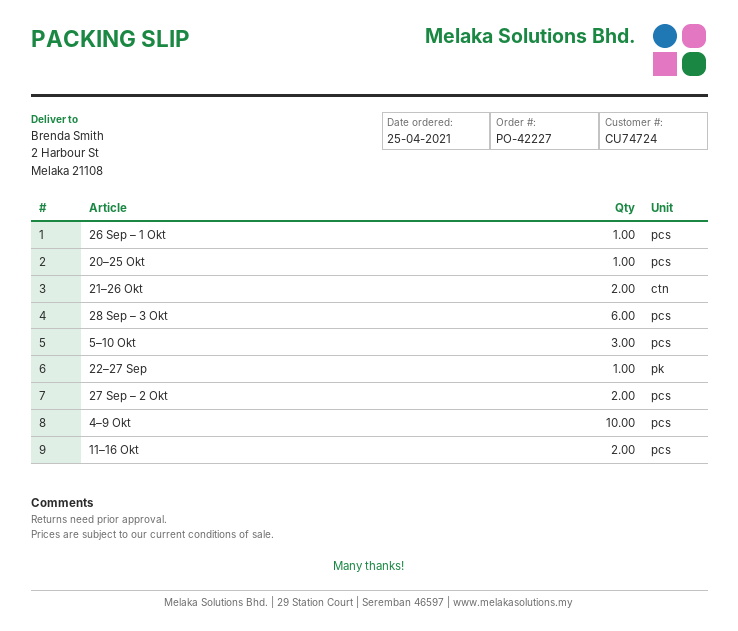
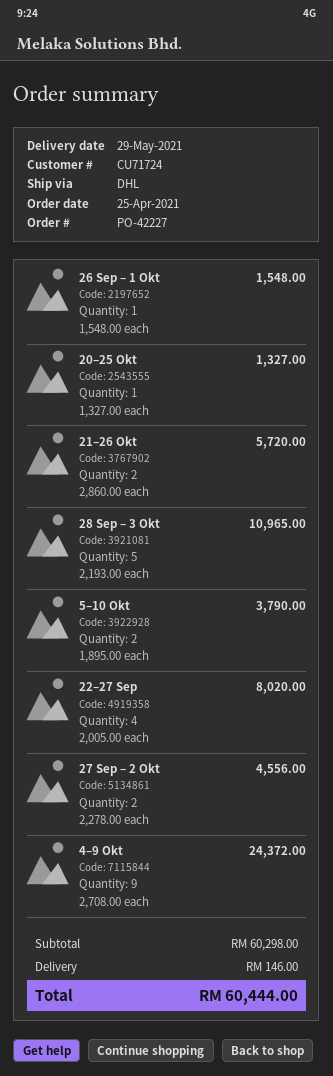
customer number: CU74724 -> CU71724
28 Sep – 3 Okt: 6 -> 5
5–10 Okt: 3 -> 2
22–27 Sep: 1 -> 4
4–9 Okt: 10 -> 9
11–16 Okt: 2 -> none

